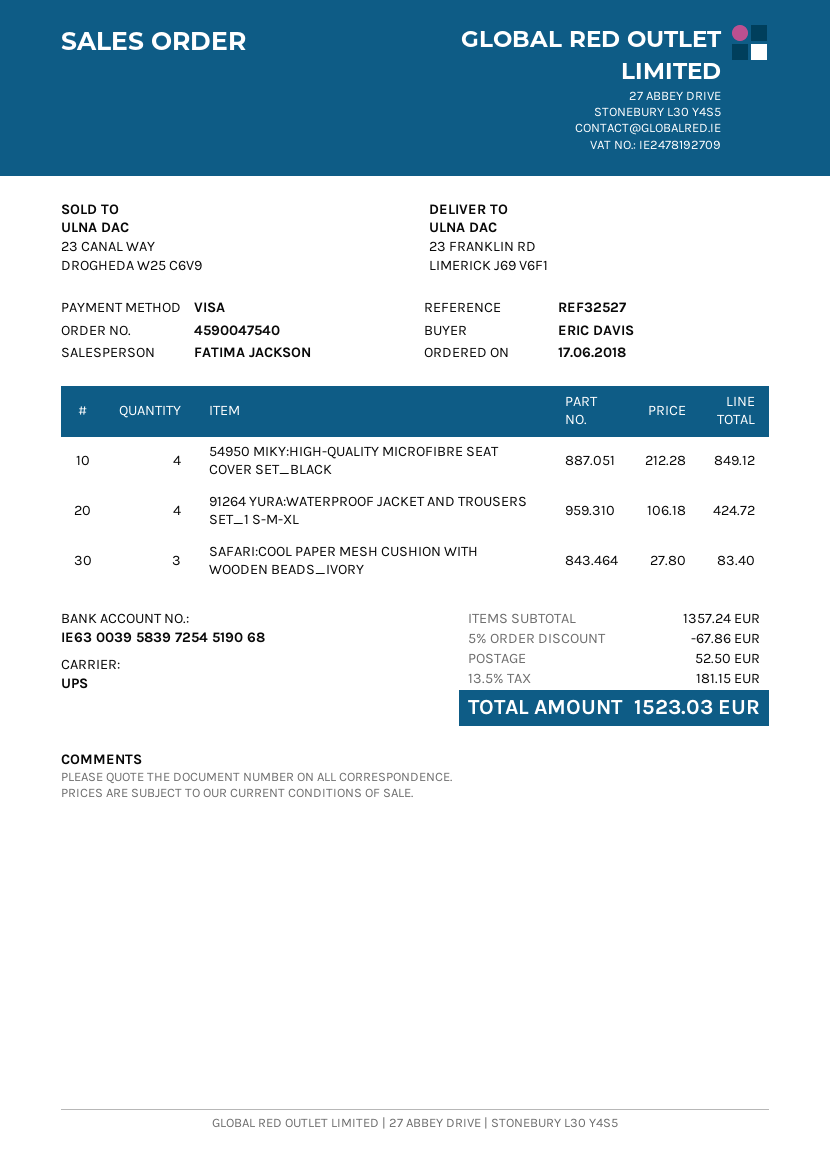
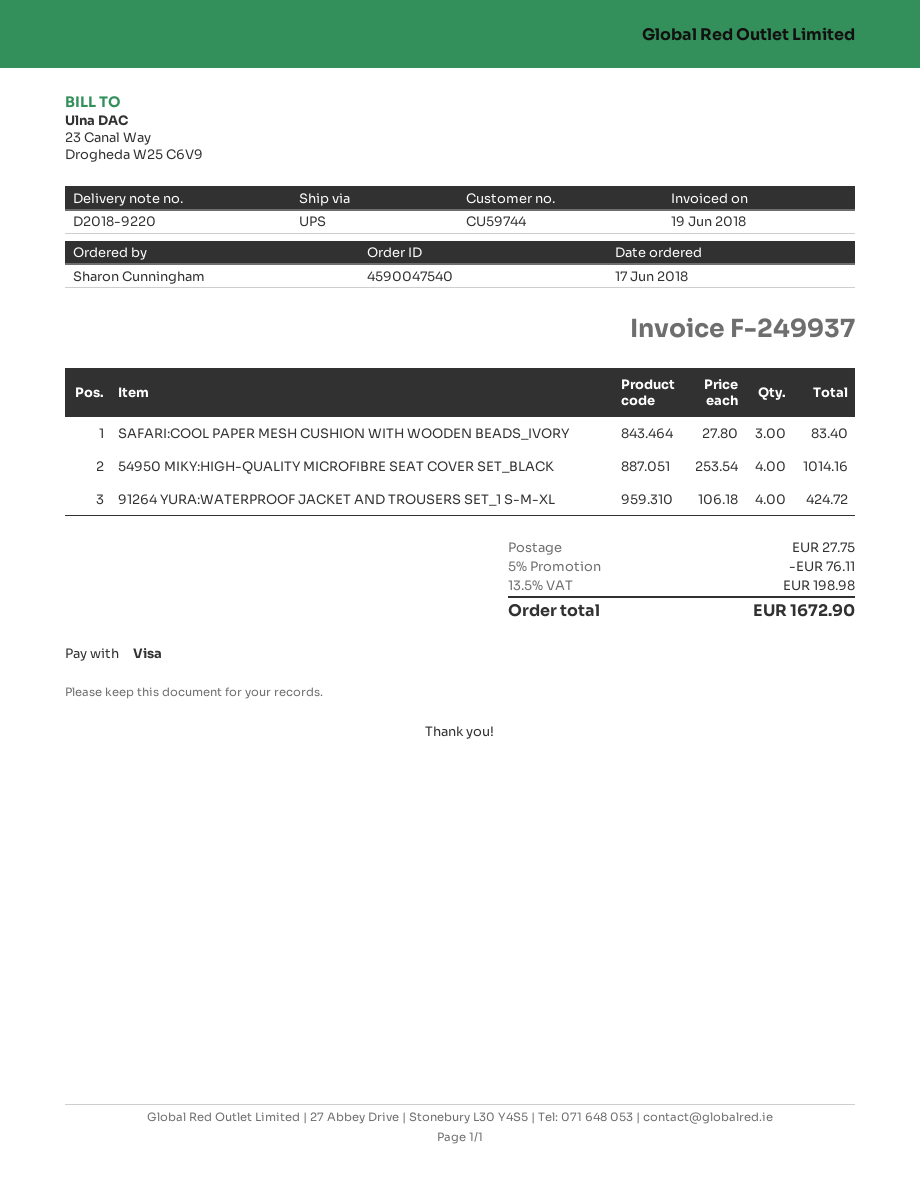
ordered by: ERIC DAVIS -> Sharon Cunningham
54950 MIKY:HIGH-QUALITY MICROFIBRE SEAT COVER SET_BLACK: 4 x 212.28 = 849.12 -> 4 x 253.54 = 1014.16
discount: 5% = 67.86 -> 5% = 76.11
shipping: 52.50 -> 27.75
tax: 13.5% = 181.15 -> 13.5% = 198.98
total: 1523.03 -> 1672.90

